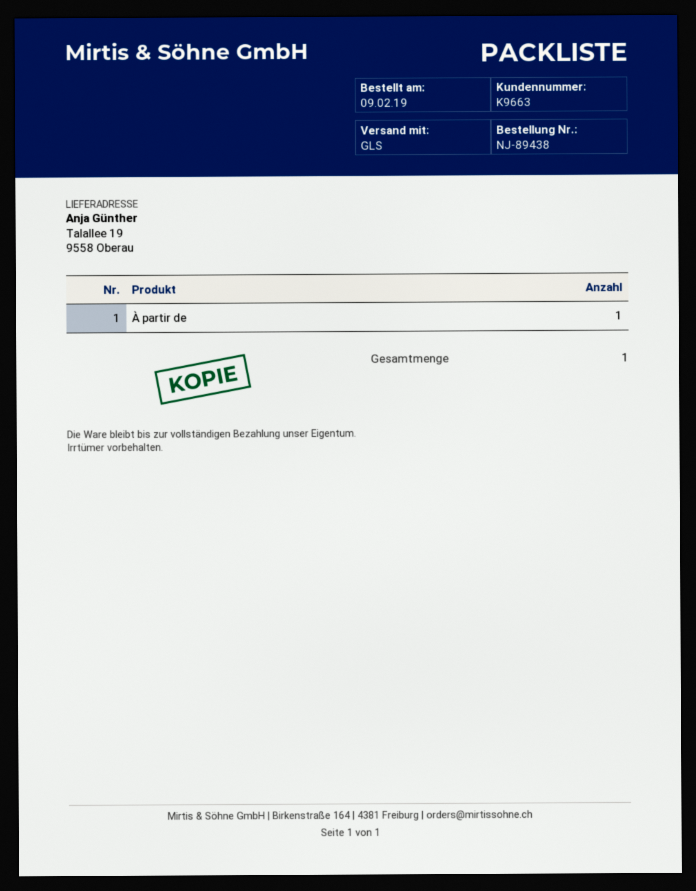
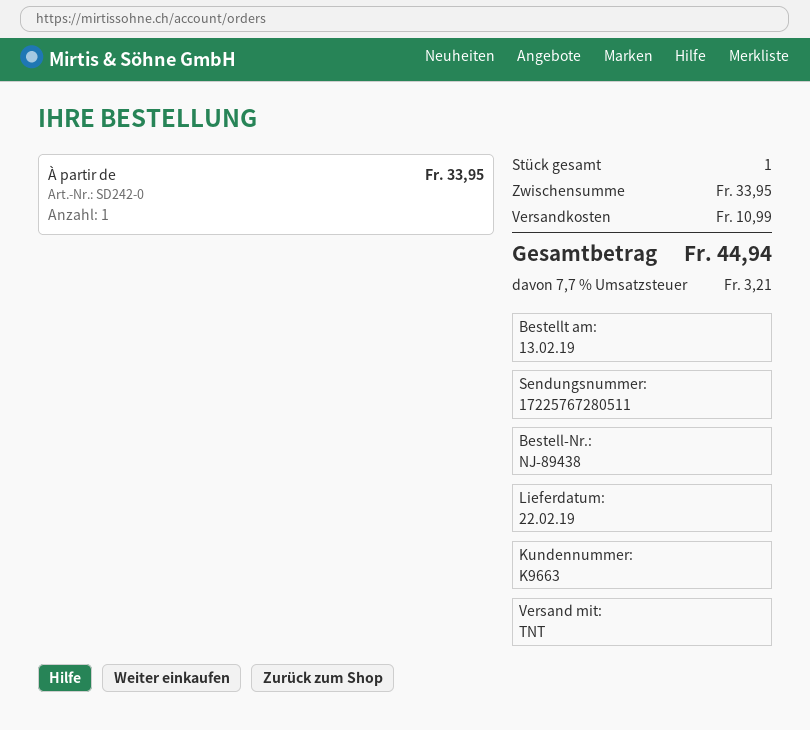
order date: 2019-02-09 -> 2019-02-13
shipping method: GLS -> TNT

